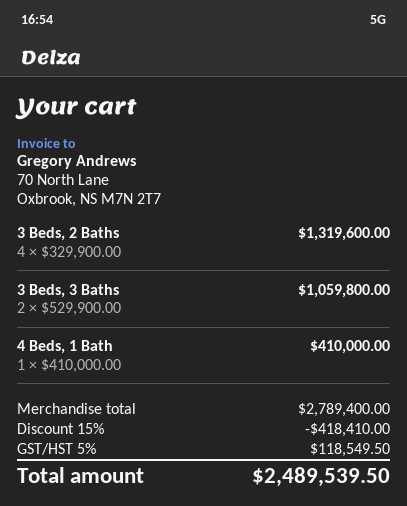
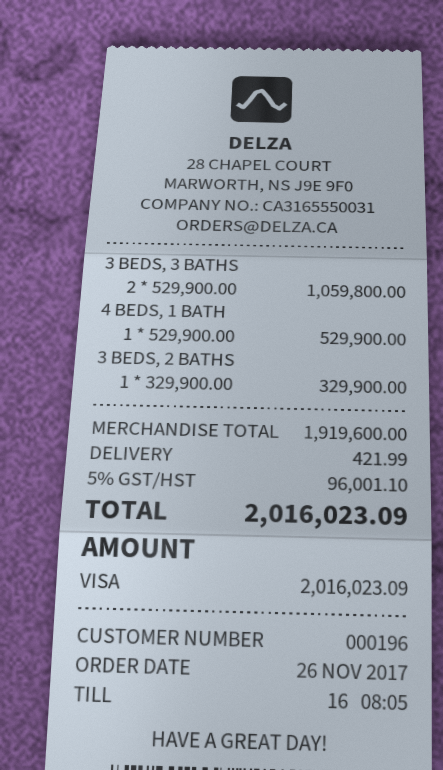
3 Beds, 2 Baths: 4 x 329900.00 = 1319600.00 -> 1 x 329900.00 = 329900.00
4 Beds, 1 Bath: 1 x 410000.00 = 410000.00 -> 1 x 529900.00 = 529900.00
subtotal: 2789400.00 -> 1919600.00
discount: 15% = 418410.00 -> none
shipping: none -> 421.99
tax: 5% = 118549.50 -> 5% = 96001.10
total: 2489539.50 -> 2016023.09

